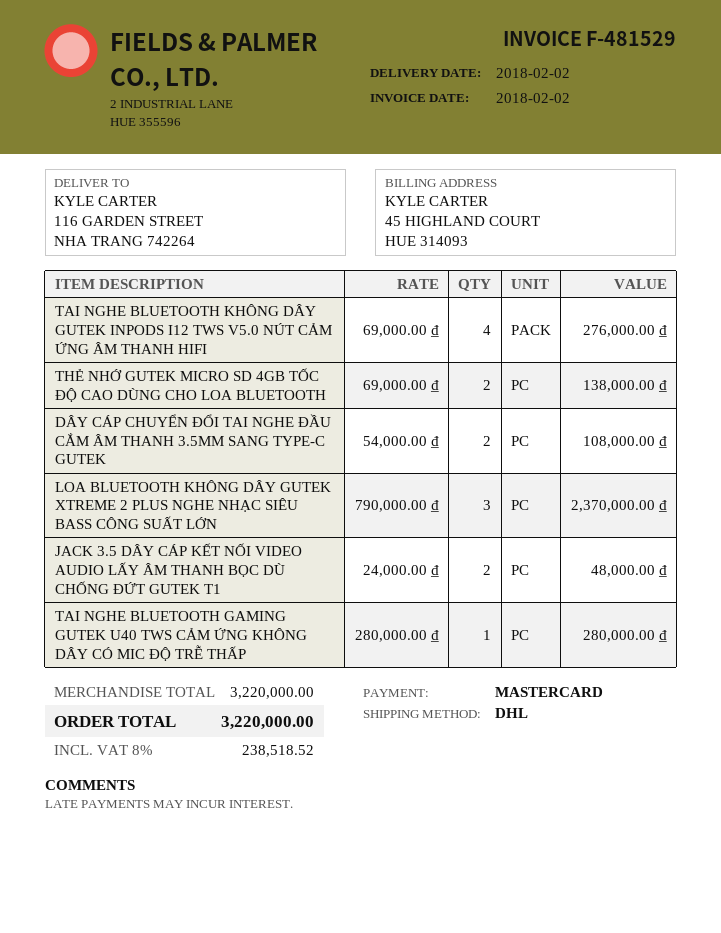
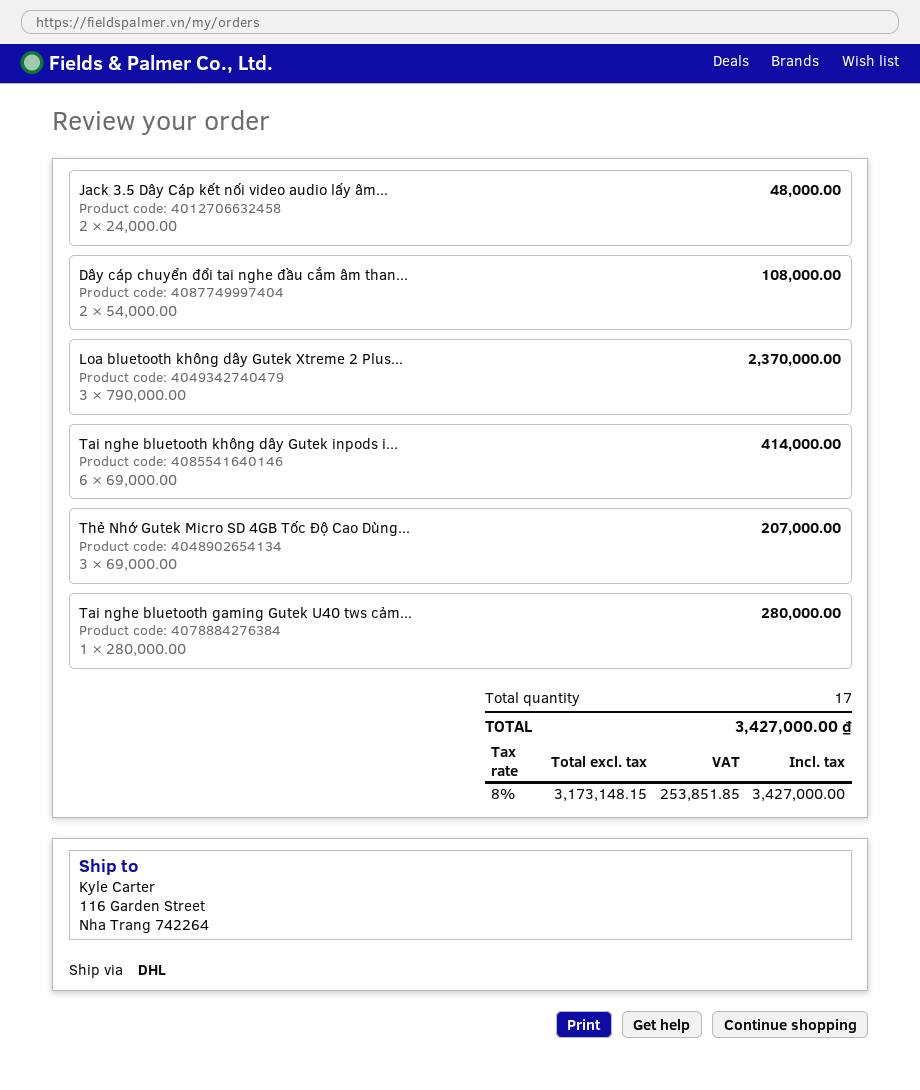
TAI NGHE BLUETOOTH KHÔNG DÂY GUTEK INPODS I12 TWS V5.0 NÚT CẢM ỨNG ÂM THANH HIFI: 4 x 69000.00 = 276000.00 -> 6 x 69000.00 = 414000.00
THẺ NHỚ GUTEK MICRO SD 4GB TỐC ĐỘ CAO DÙNG CHO LOA BLUETOOTH: 2 x 69000.00 = 138000.00 -> 3 x 69000.00 = 207000.00
tax: 8% = 238518.52 -> 8% = 253851.85
total: 3220000.00 -> 3427000.00

